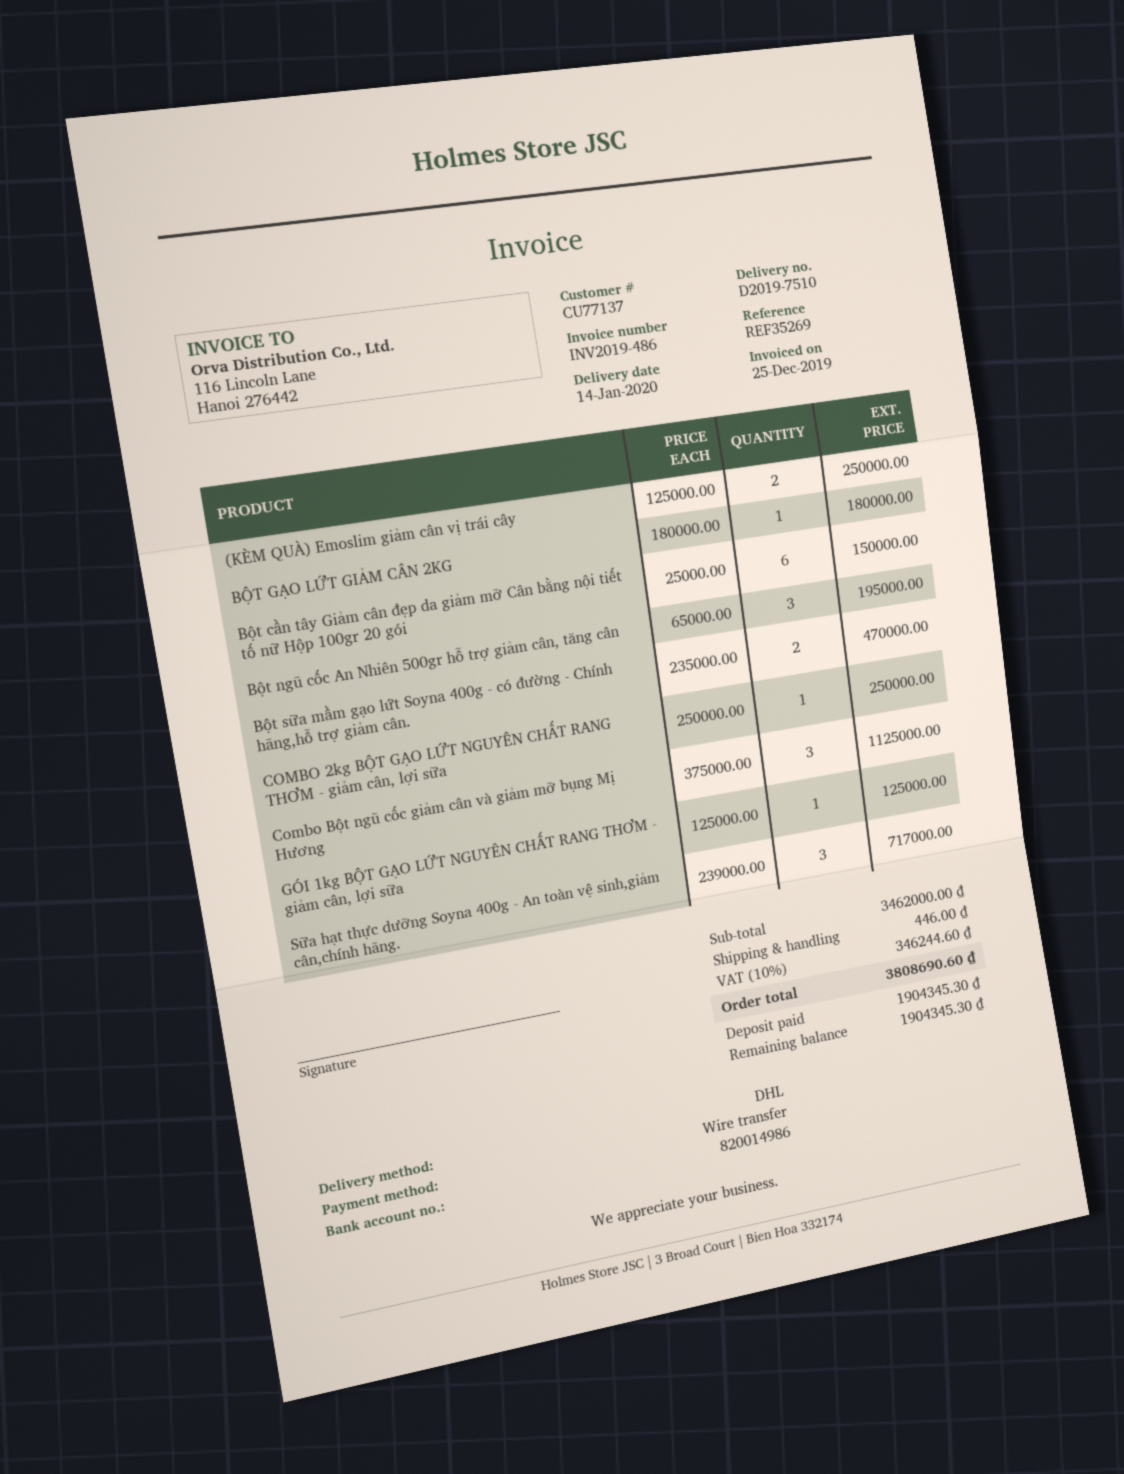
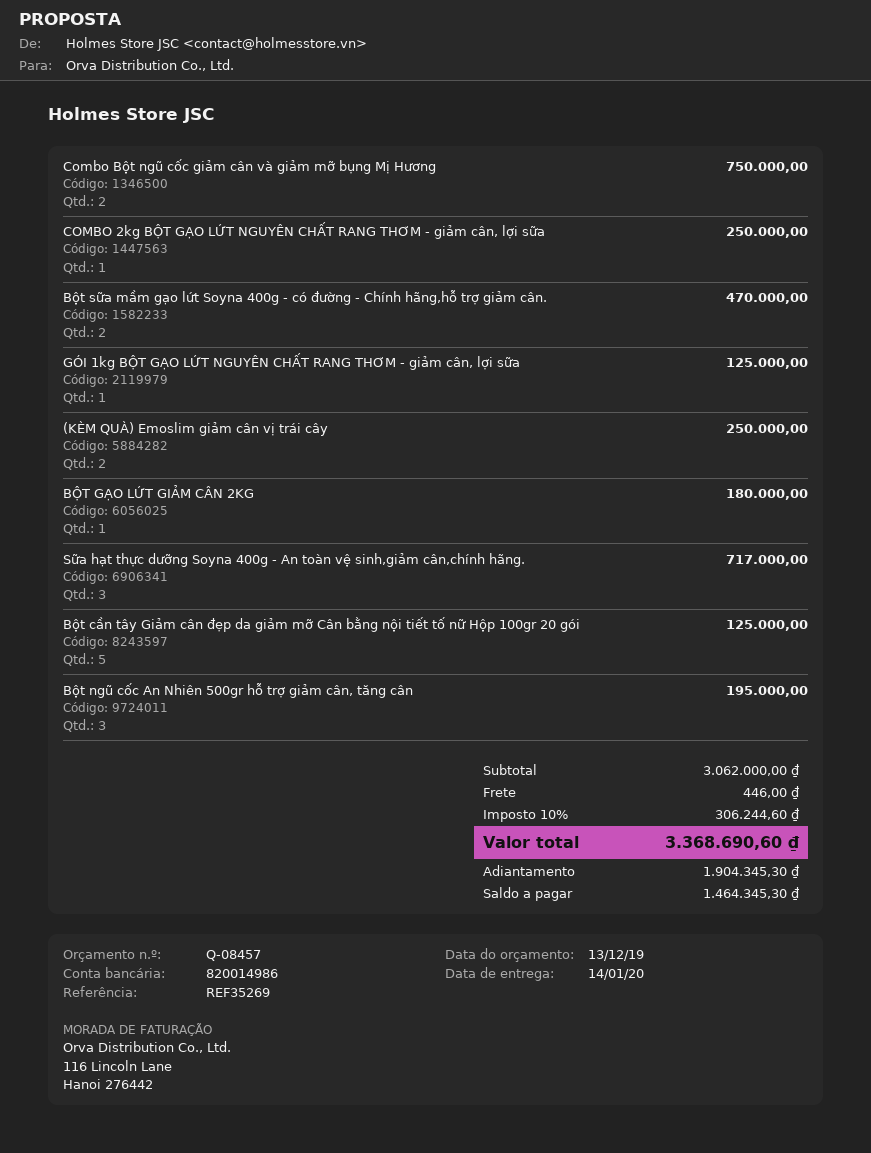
Bột cần tây Giảm cân đẹp da giảm mỡ Cân bằng nội tiết tố nữ Hộp 100gr 20 gói: 6 for 150000.00 -> 5 for 125000.00
Combo Bột ngũ cốc giảm cân và giảm mỡ bụng Mị Hương: 3 for 1125000.00 -> 2 for 750000.00
subtotal: 3462000.00 -> 3062000.00
tax: 10% = 346244.60 -> 10% = 306244.60
total: 3808690.60 -> 3368690.60
balance: 1904345.30 -> 1464345.30

